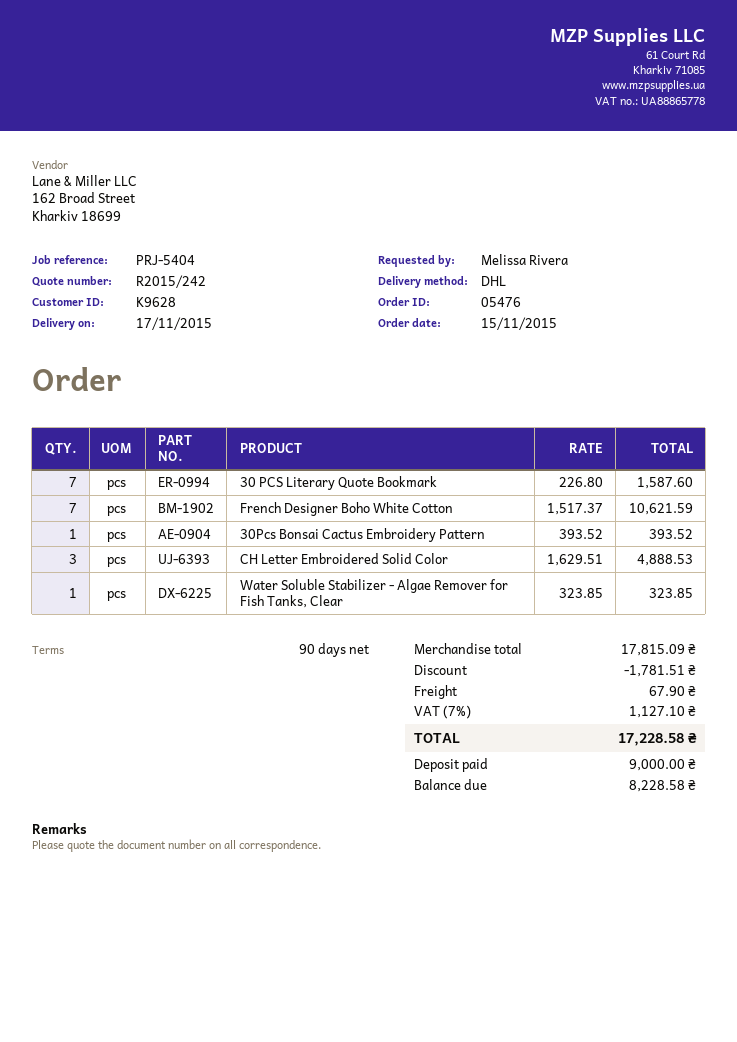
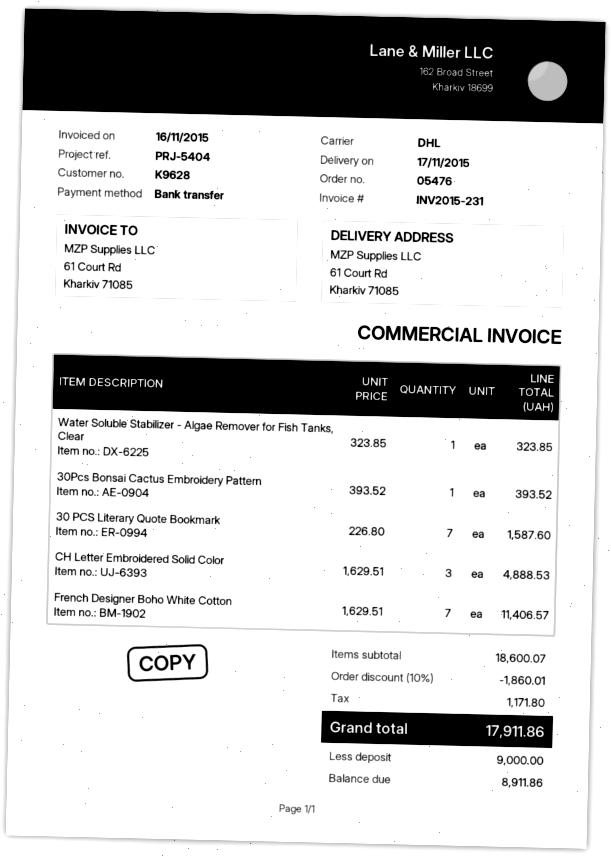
French Designer Boho White Cotton: 7 x 1517.37 = 10621.59 -> 7 x 1629.51 = 11406.57
subtotal: 17815.09 -> 18600.07
discount: 1781.51 -> 1860.01
shipping: 67.90 -> none
tax: 1127.10 -> 1171.80
total: 17228.58 -> 17911.86
balance: 8228.58 -> 8911.86

